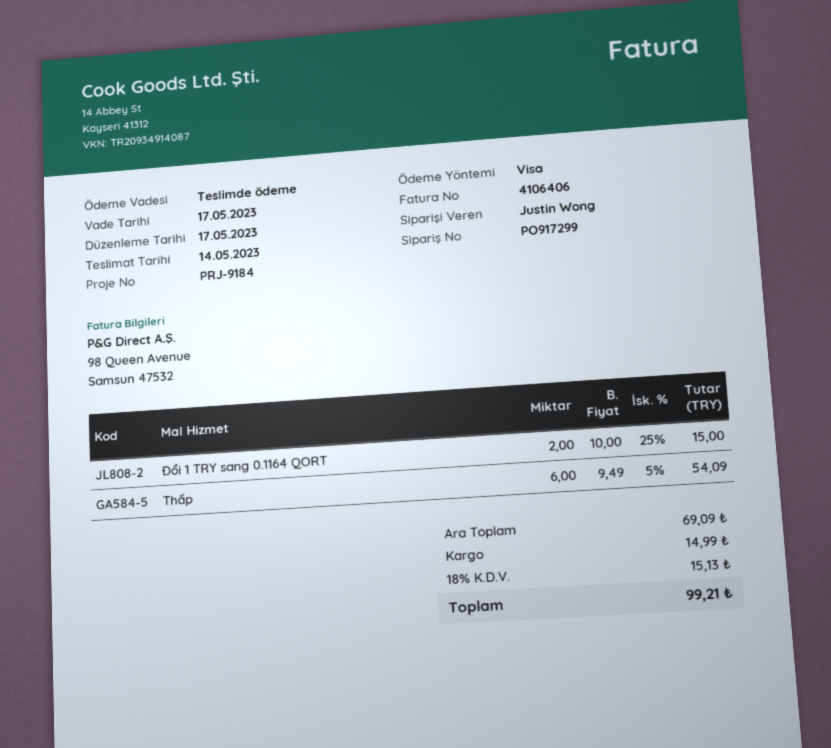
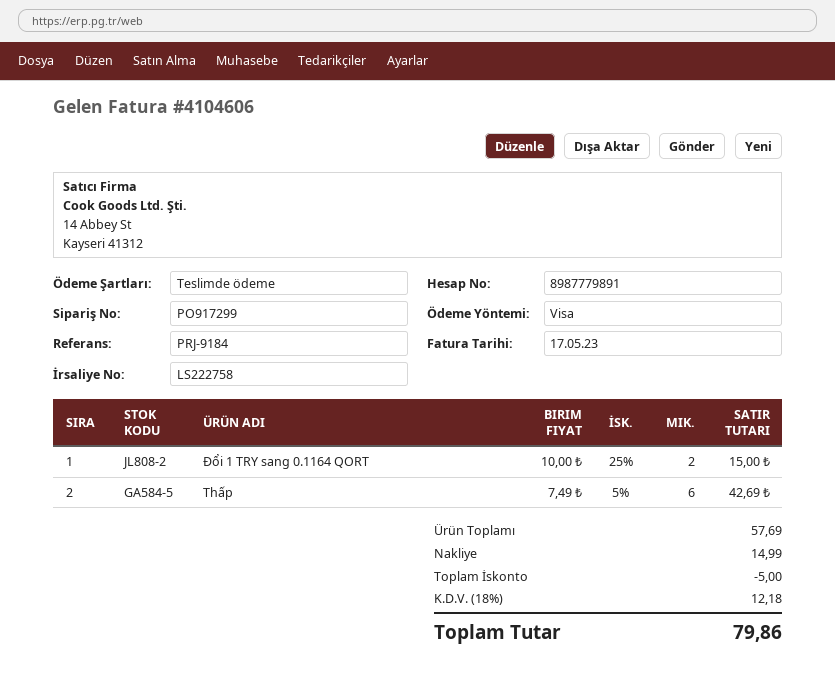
invoice number: 4106406 -> 4104606
Thấp: 6 x 9.49 - 5% = 54.09 -> 6 x 7.49 - 5% = 42.69
subtotal: 69.09 -> 57.69
discount: none -> 5.00
tax: 18% = 15.13 -> 18% = 12.18
total: 99.21 -> 79.86

